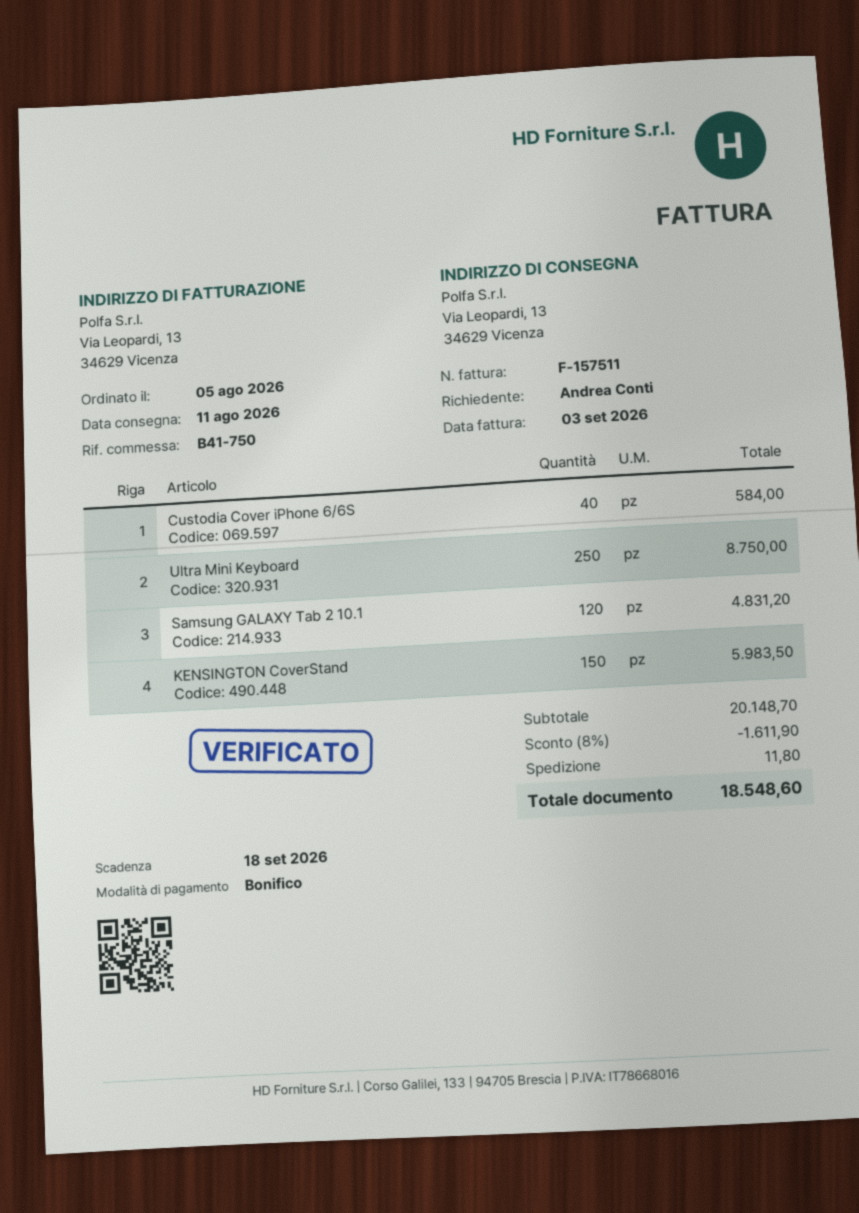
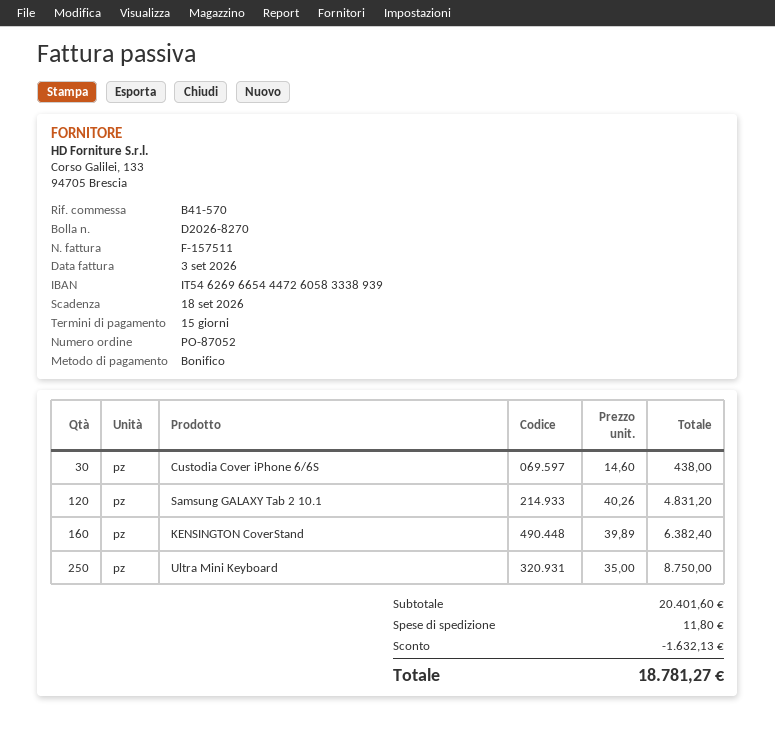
reference: B41-750 -> B41-570
Custodia Cover iPhone 6/6S: 40 for 584.00 -> 30 for 438.00
KENSINGTON CoverStand: 150 for 5983.50 -> 160 for 6382.40
subtotal: 20148.70 -> 20401.60
discount: 1611.90 -> 1632.13
total: 18548.60 -> 18781.27

